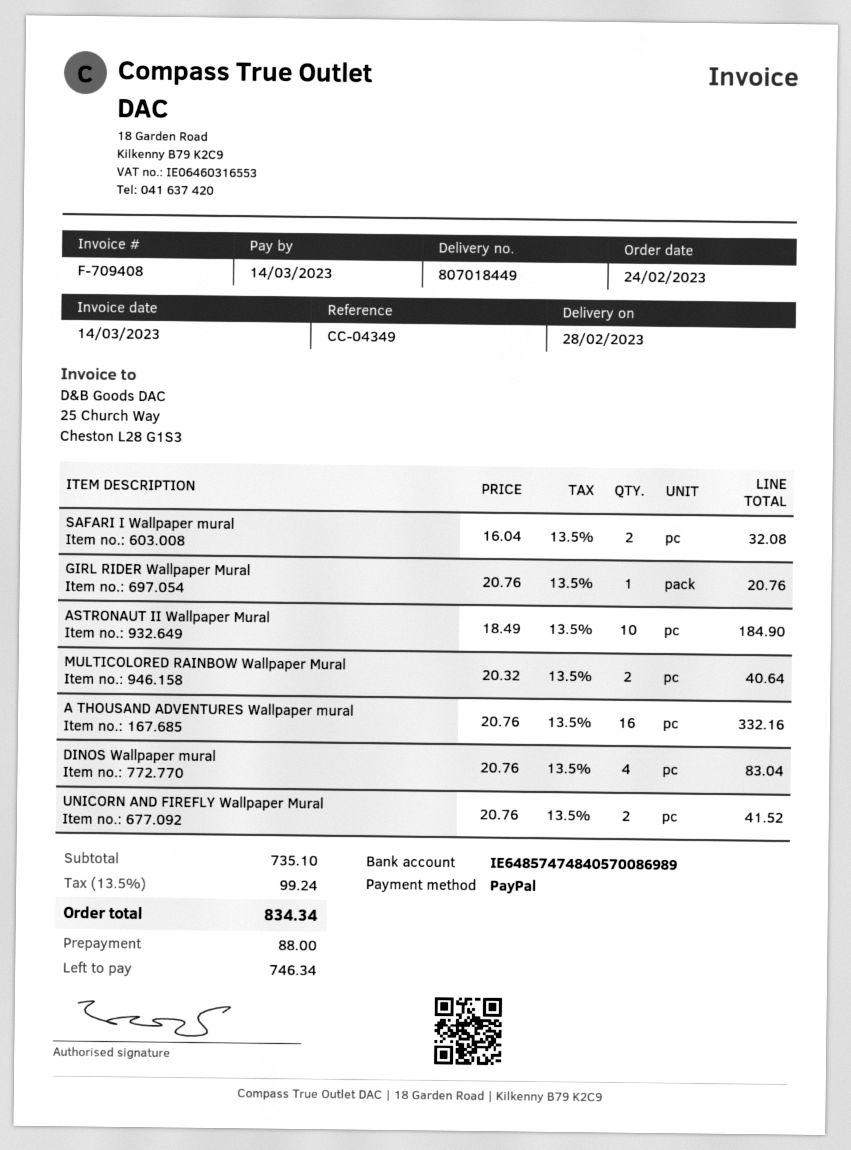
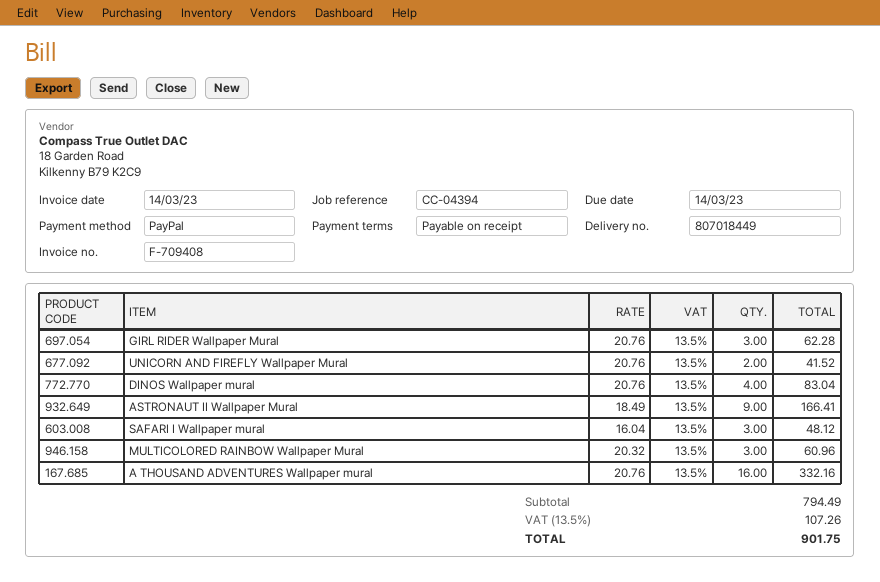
reference: CC-04349 -> CC-04394
SAFARI I Wallpaper mural: 2 x 16.04 = 32.08 -> 3 x 16.04 = 48.12
GIRL RIDER Wallpaper Mural: 1 x 20.76 = 20.76 -> 3 x 20.76 = 62.28
ASTRONAUT II Wallpaper Mural: 10 x 18.49 = 184.90 -> 9 x 18.49 = 166.41
MULTICOLORED RAINBOW Wallpaper Mural: 2 x 20.32 = 40.64 -> 3 x 20.32 = 60.96
subtotal: 735.10 -> 794.49
tax: 13.5% = 99.24 -> 13.5% = 107.26
total: 834.34 -> 901.75

